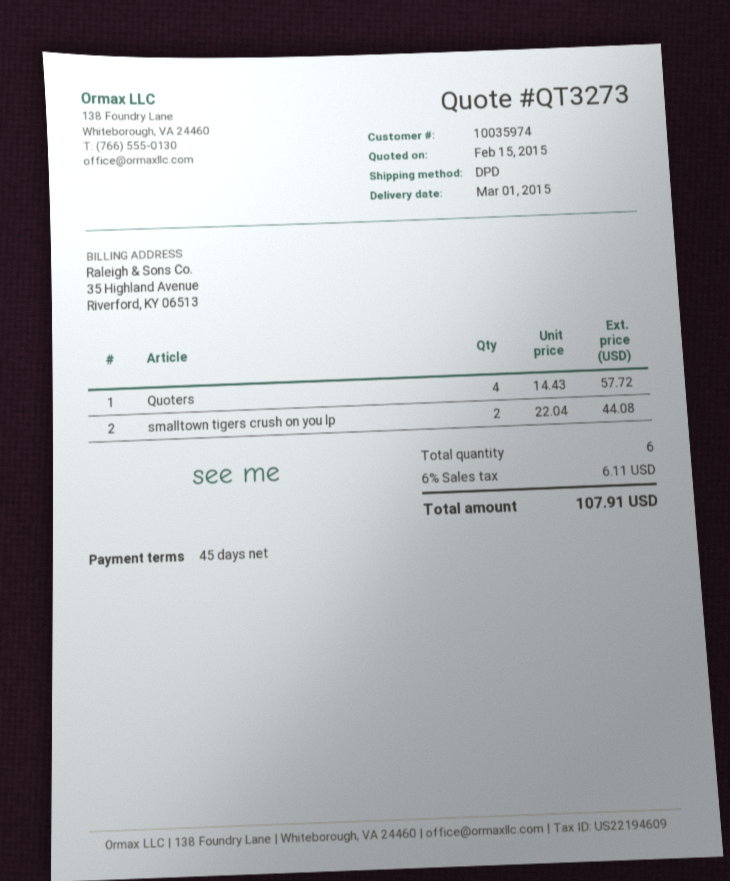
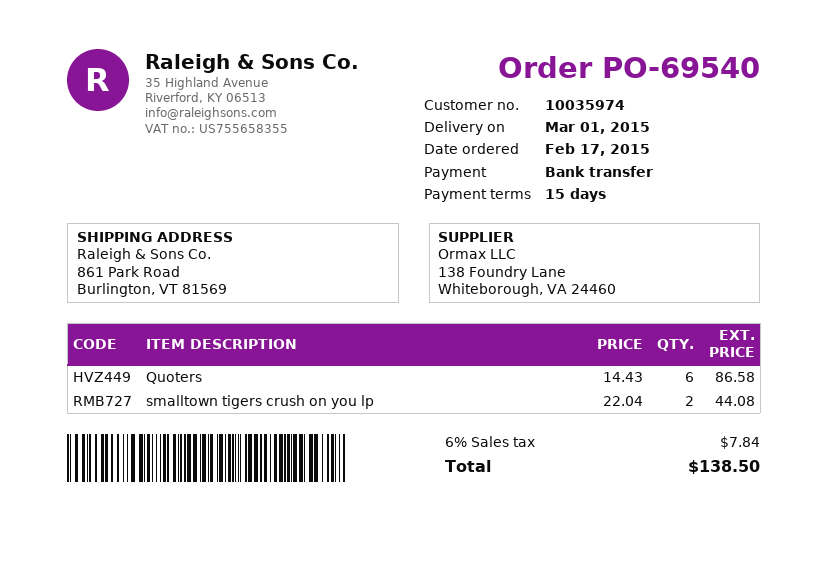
payment terms: 45 days -> 15 days
Quoters: 4 x 14.43 = 57.72 -> 6 x 14.43 = 86.58
tax: 6% = 6.11 -> 6% = 7.84
total: 107.91 -> 138.50

